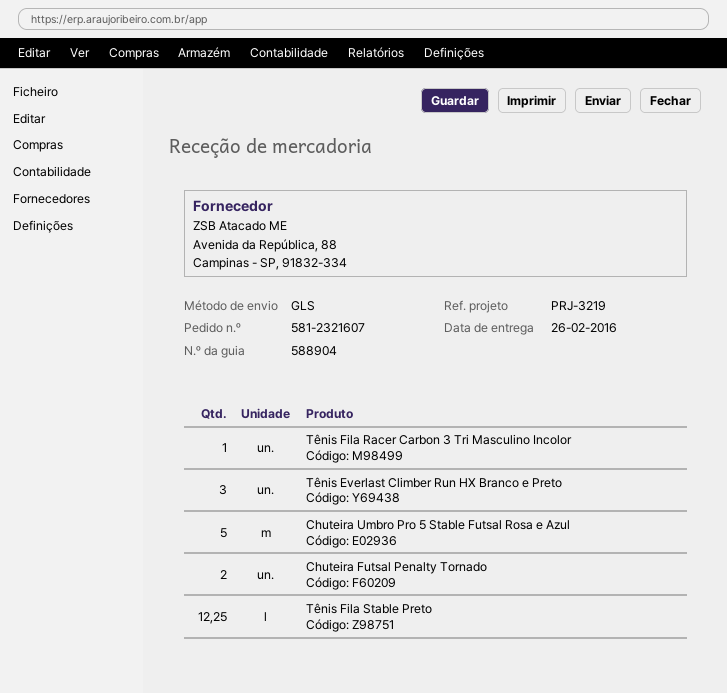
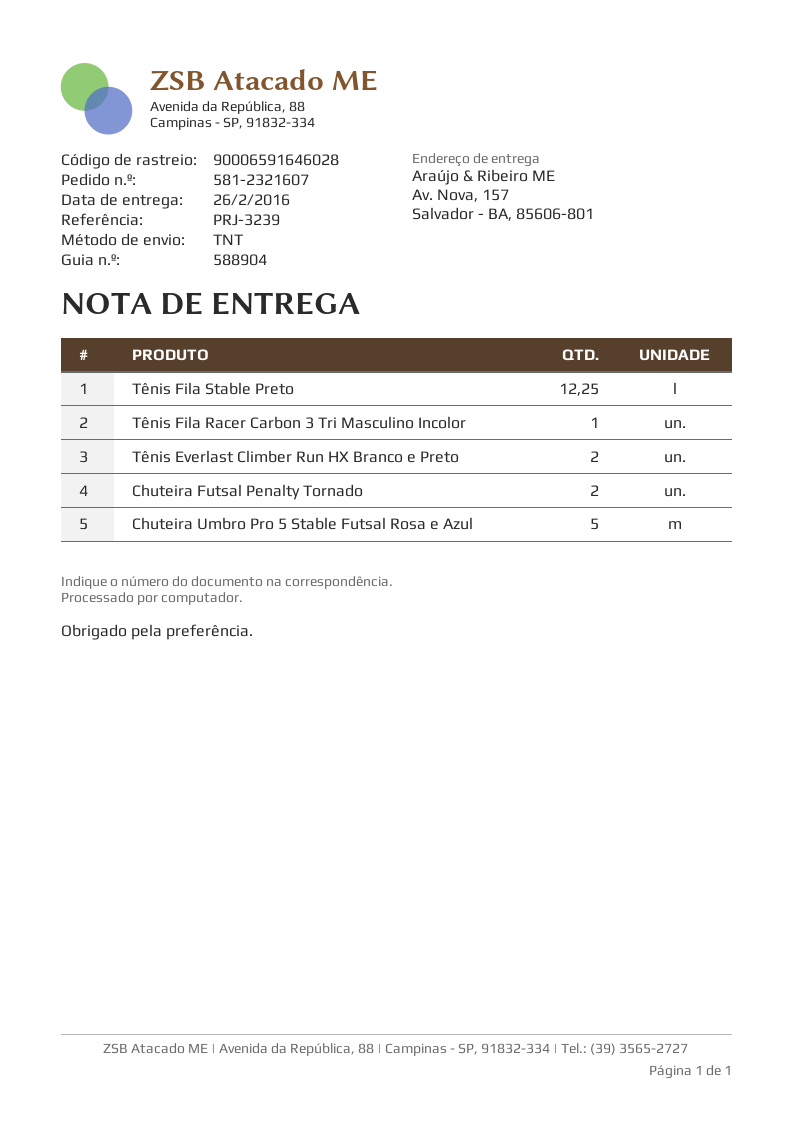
reference: PRJ-3219 -> PRJ-3239
shipping method: GLS -> TNT
Tênis Everlast Climber Run HX Branco e Preto: 3 -> 2

